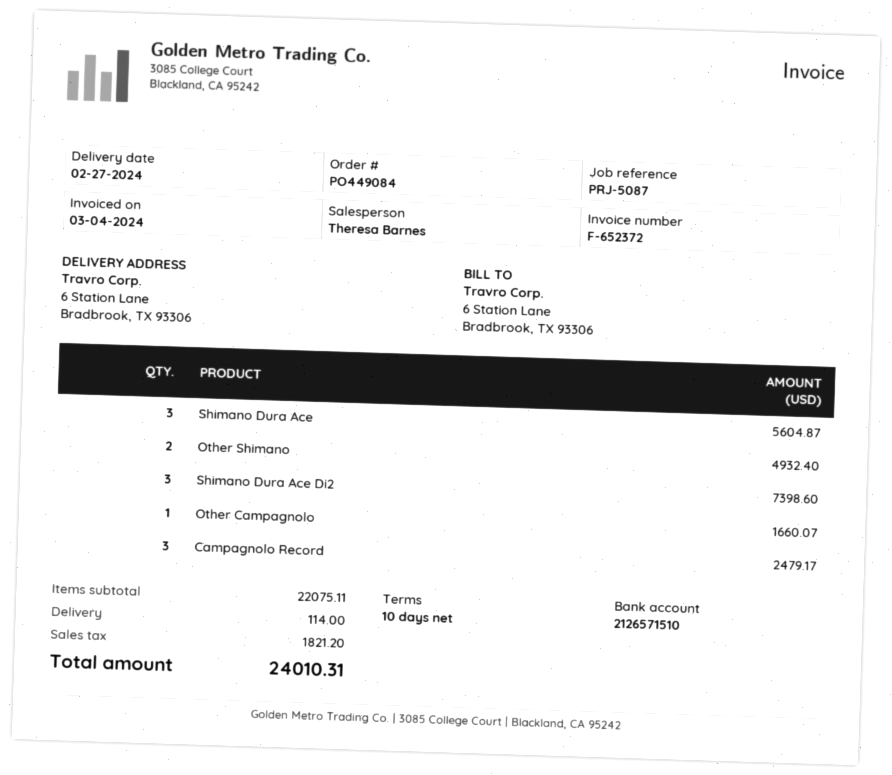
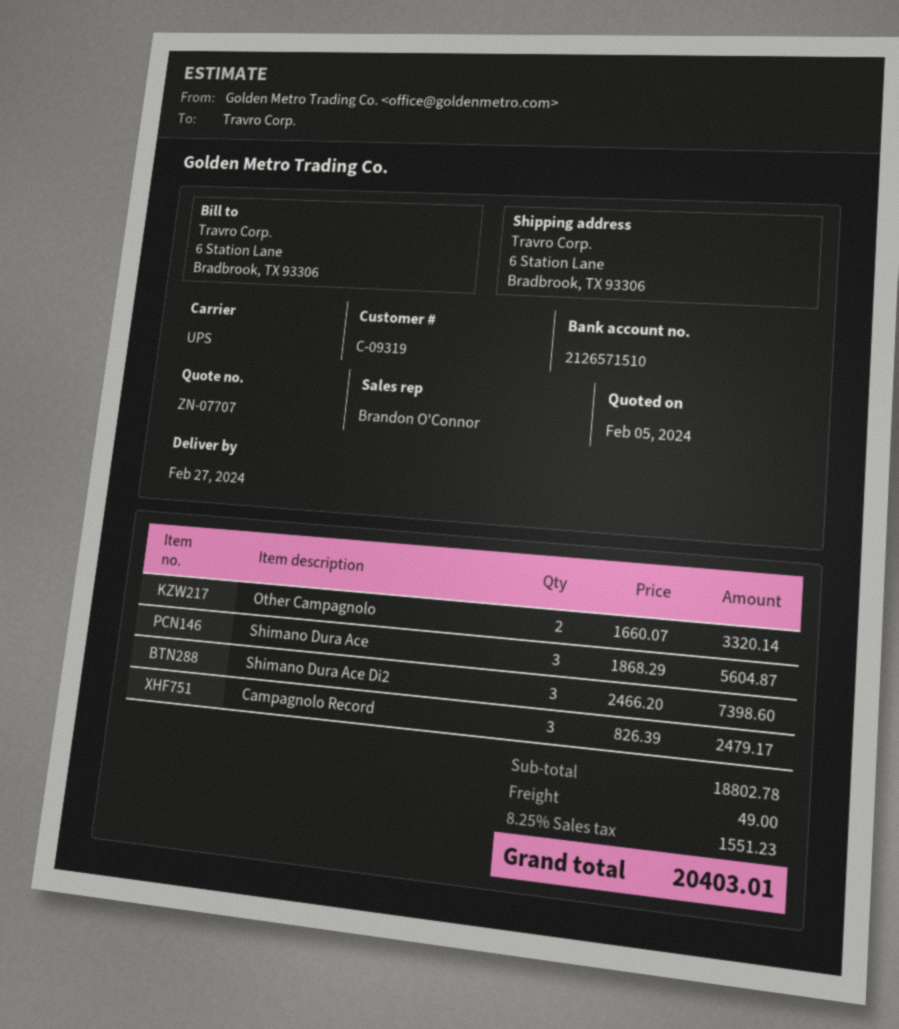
sales rep: Theresa Barnes -> Brandon O'Connor
Other Shimano: 2 for 4932.40 -> none
Other Campagnolo: 1 for 1660.07 -> 2 for 3320.14
subtotal: 22075.11 -> 18802.78
shipping: 114.00 -> 49.00
tax: 1821.20 -> 1551.23
total: 24010.31 -> 20403.01

